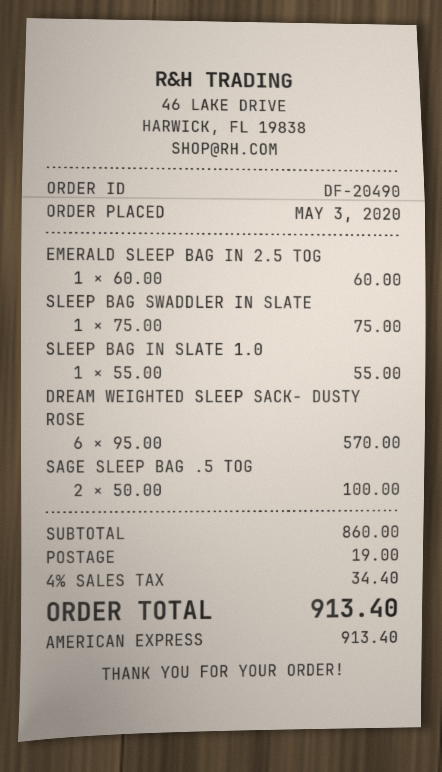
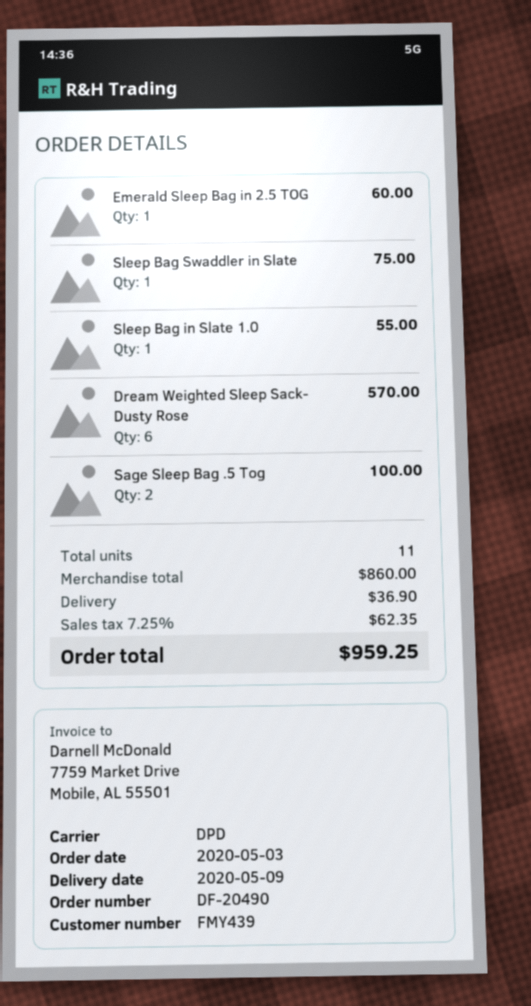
shipping: 19.00 -> 36.90
tax: 4% = 34.40 -> 7.25% = 62.35
total: 913.40 -> 959.25

